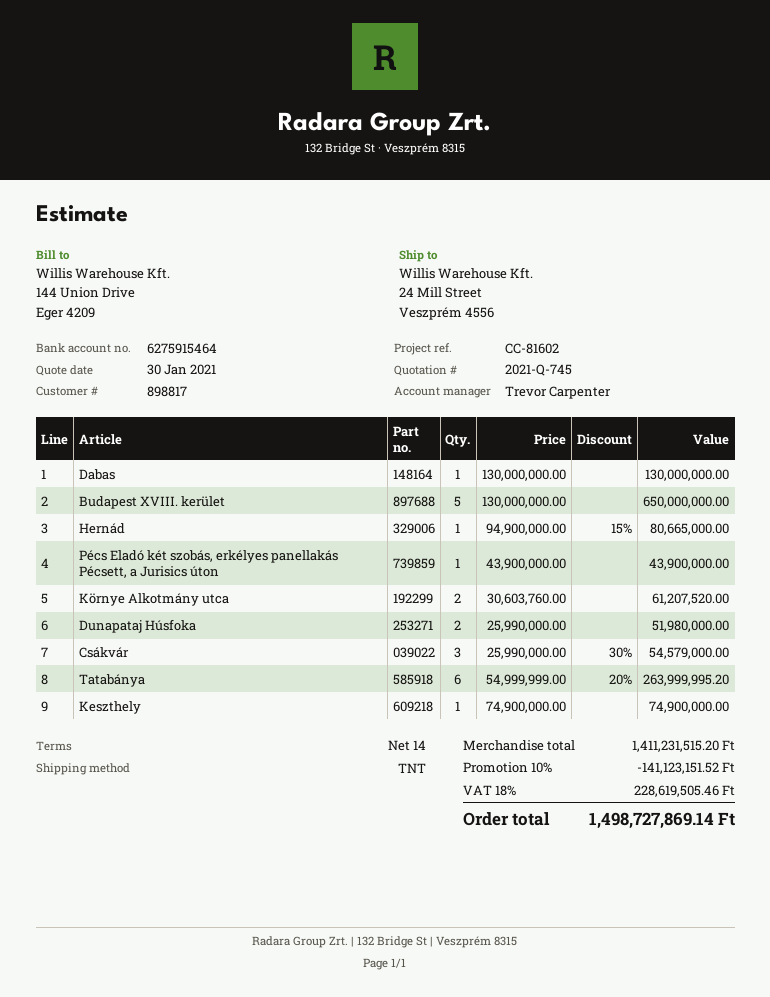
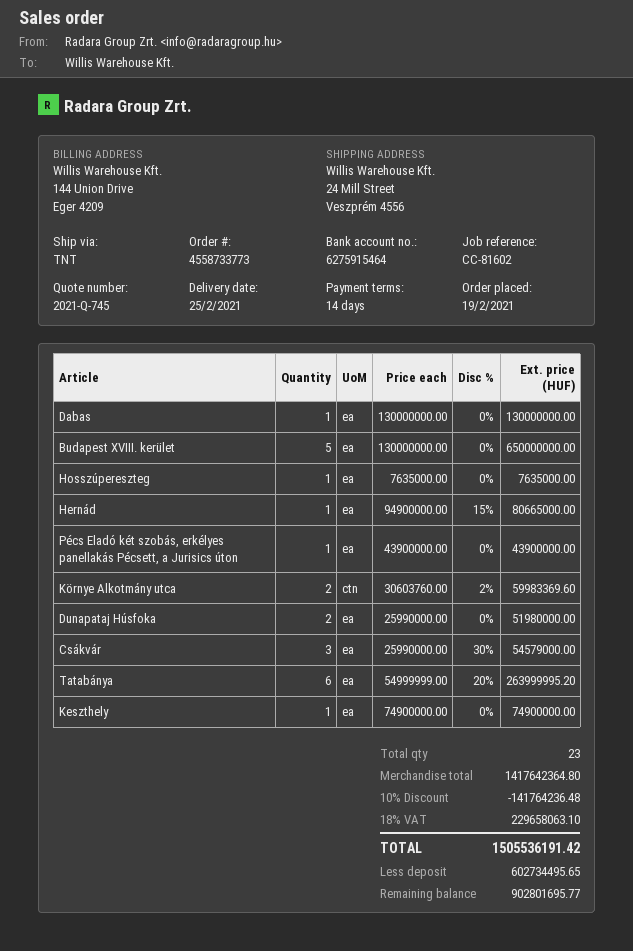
Környe Alkotmány utca: 2 x 30603760.00 = 61207520.00 -> 2 x 30603760.00 - 2% = 59983369.60
Hosszúpereszteg: none -> 1 x 7635000.00 = 7635000.00
subtotal: 1411231515.20 -> 1417642364.80
discount: 10% = 141123151.52 -> 10% = 141764236.48
tax: 18% = 228619505.46 -> 18% = 229658063.10
total: 1498727869.14 -> 1505536191.42

